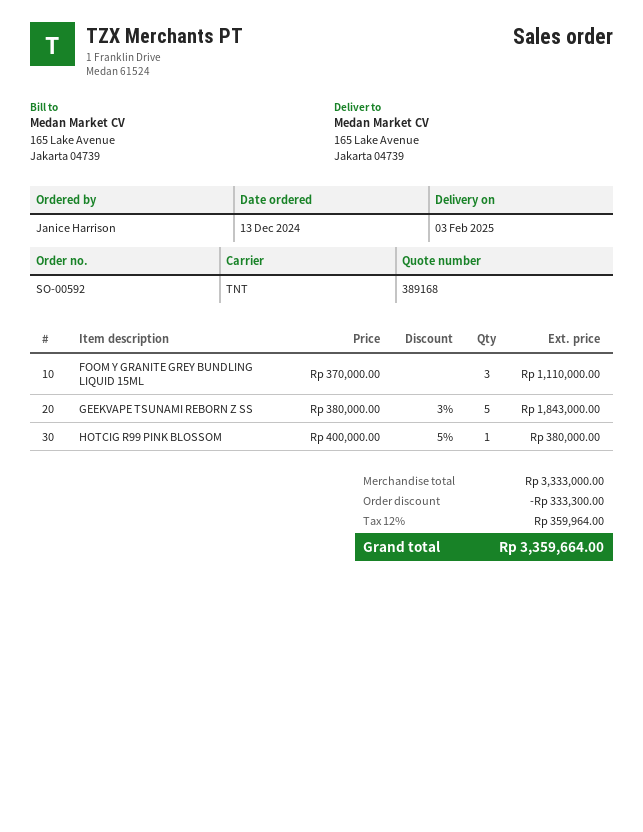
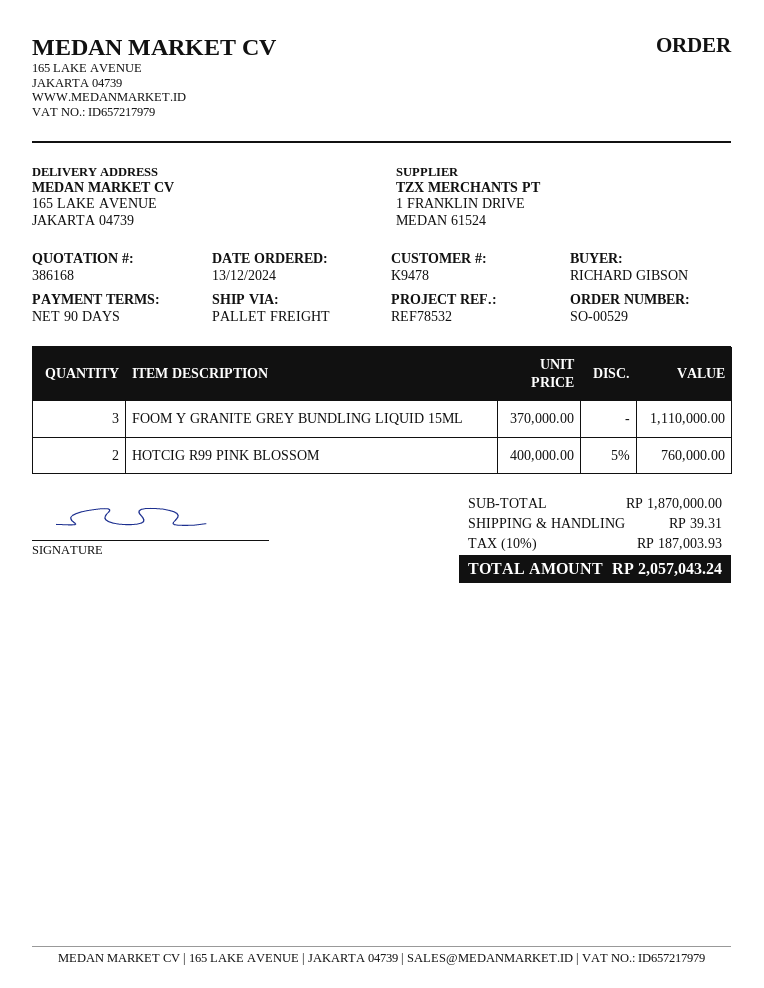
quote number: 389168 -> 386168
order number: SO-00592 -> SO-00529
ordered by: Janice Harrison -> RICHARD GIBSON
shipping method: TNT -> pallet freight
GEEKVAPE TSUNAMI REBORN Z SS: 5 x 380000.00 - 3% = 1843000.00 -> none
HOTCIG R99 PINK BLOSSOM: 1 x 400000.00 - 5% = 380000.00 -> 2 x 400000.00 - 5% = 760000.00
subtotal: 3333000.00 -> 1870000.00
discount: 333300.00 -> none
shipping: none -> 39.31
tax: 12% = 359964.00 -> 10% = 187003.93
total: 3359664.00 -> 2057043.24

